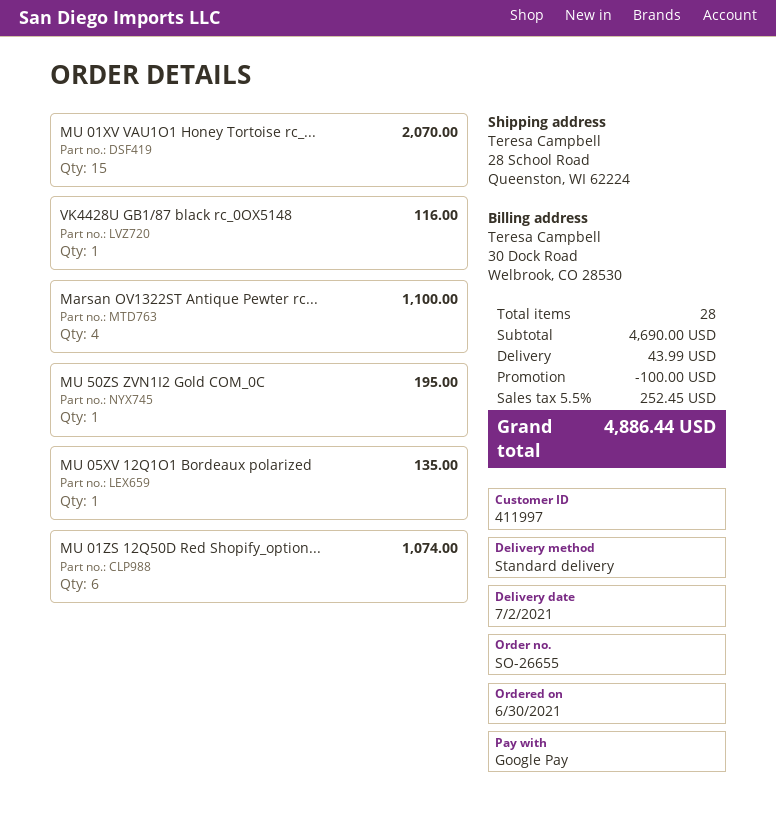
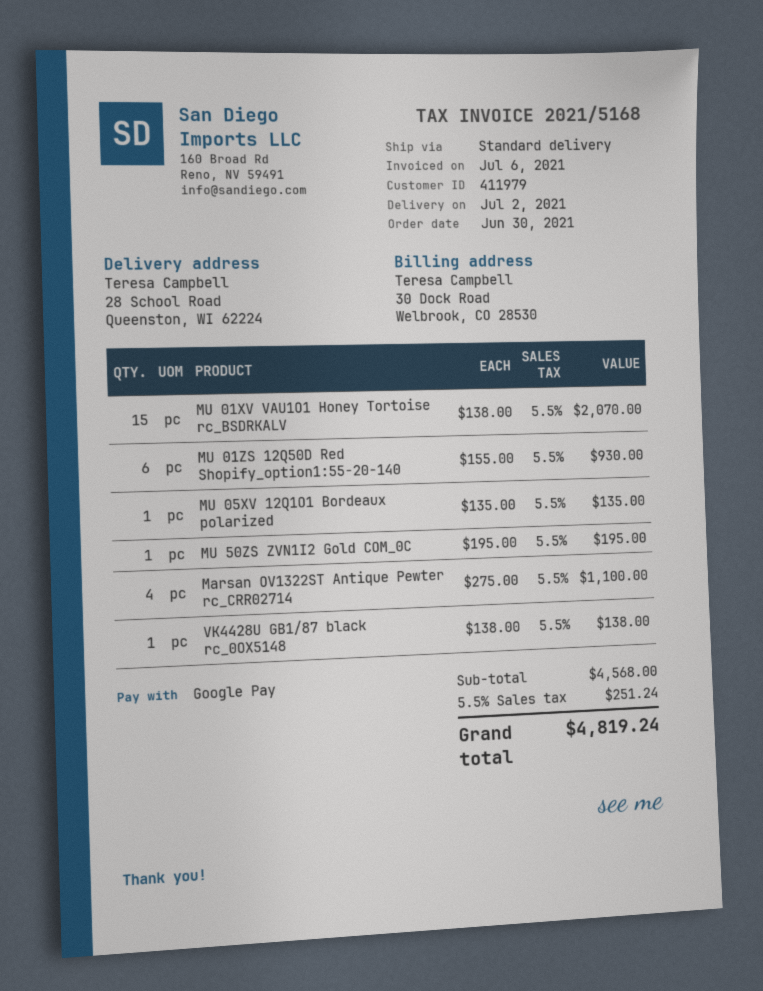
customer number: 411997 -> 411979
VK4428U GB1/87 black rc_0OX5148: 1 for 116.00 -> 1 for 138.00
MU 01ZS 12Q50D Red Shopify_option...: 6 for 1074.00 -> 6 for 930.00
subtotal: 4690.00 -> 4568.00
discount: 100.00 -> none
shipping: 43.99 -> none
tax: 5.5% = 252.45 -> 5.5% = 251.24
total: 4886.44 -> 4819.24

